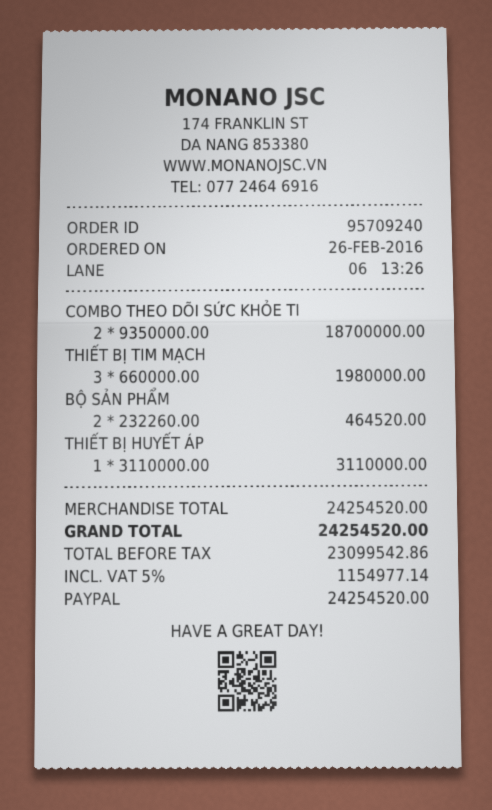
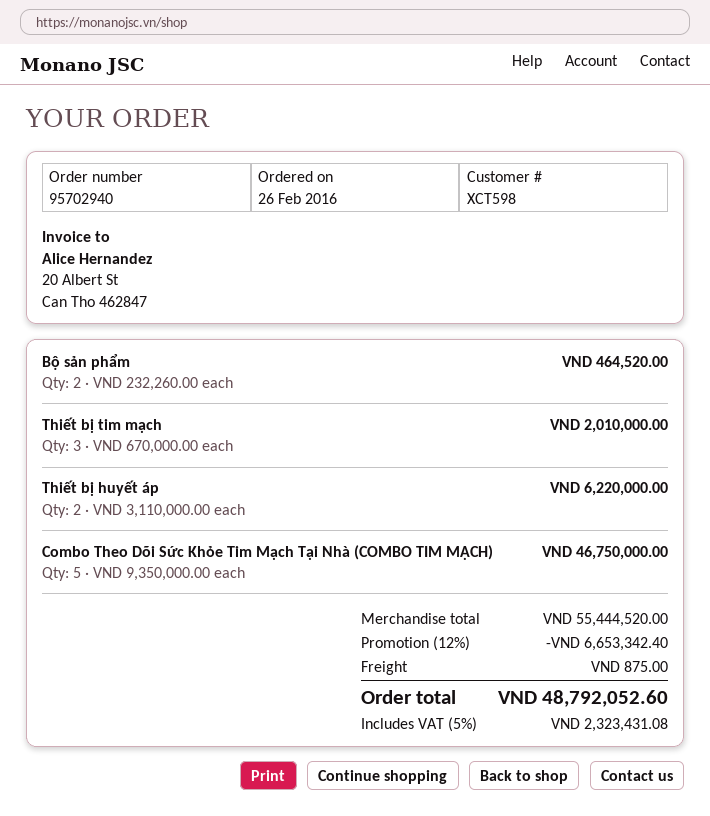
order number: 95709240 -> 95702940
COMBO THEO DÕI SỨC KHỎE TI: 2 x 9350000.00 = 18700000.00 -> 5 x 9350000.00 = 46750000.00
THIẾT BỊ TIM MẠCH: 3 x 660000.00 = 1980000.00 -> 3 x 670000.00 = 2010000.00
THIẾT BỊ HUYẾT ÁP: 1 x 3110000.00 = 3110000.00 -> 2 x 3110000.00 = 6220000.00
subtotal: 24254520.00 -> 55444520.00
discount: none -> 12% = 6653342.40
shipping: none -> 875.00
tax: 5% = 1154977.14 -> 5% = 2323431.08
total: 24254520.00 -> 48792052.60

